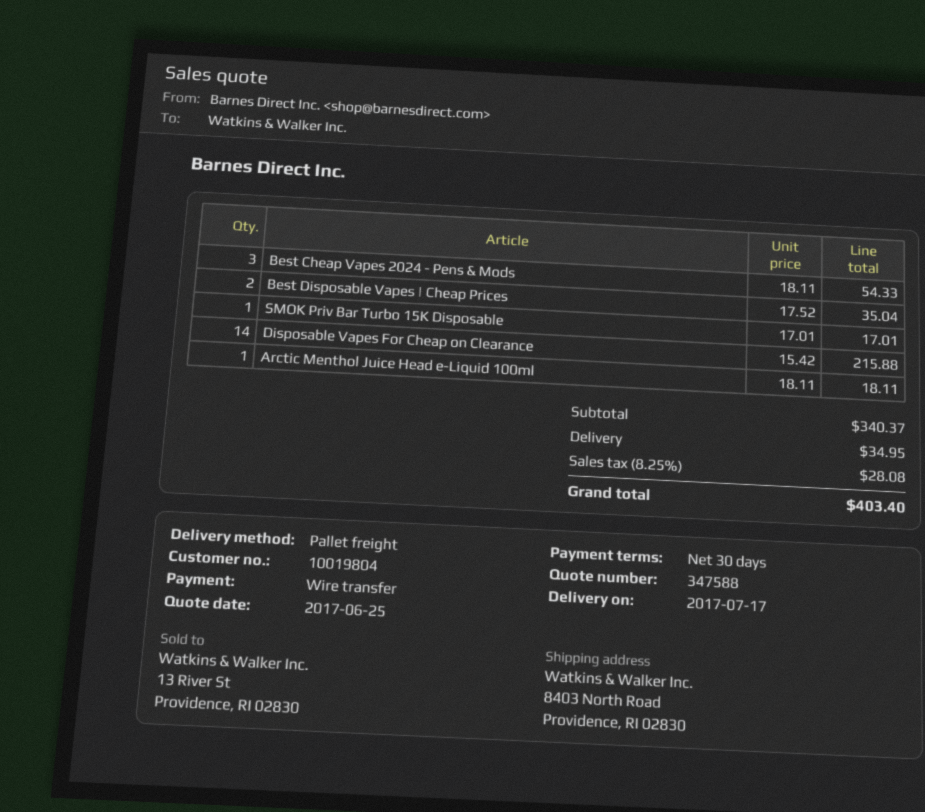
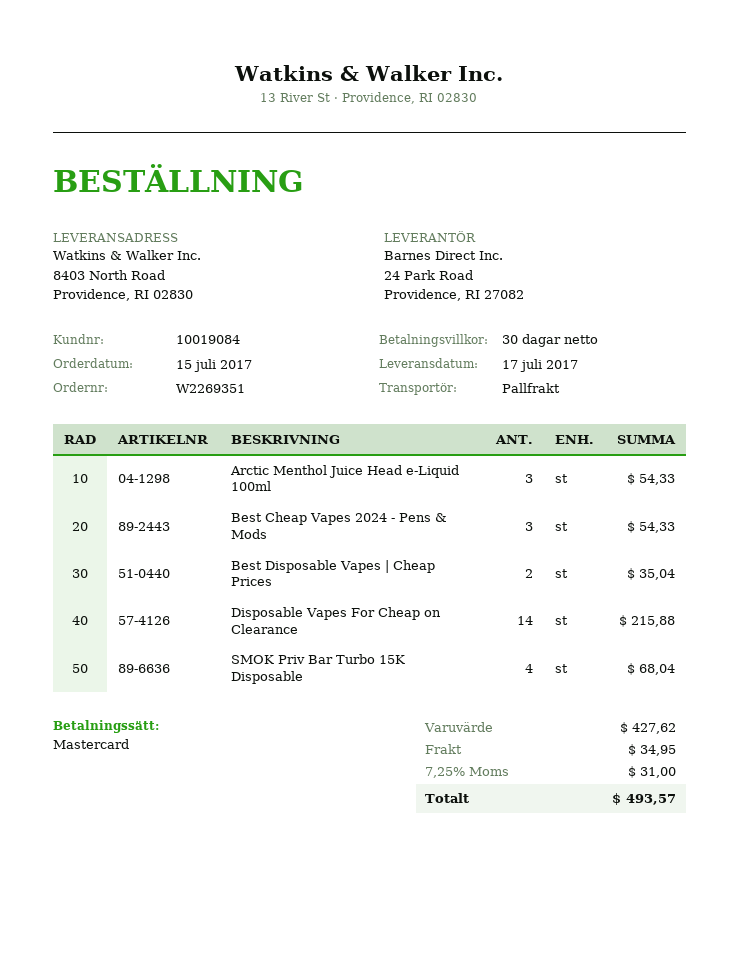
customer number: 10019804 -> 10019084
payment method: bank transfer -> Mastercard
SMOK Priv Bar Turbo 15K Disposable: 1 for 17.01 -> 4 for 68.04
Arctic Menthol Juice Head e-Liquid 100ml: 1 for 18.11 -> 3 for 54.33
subtotal: 340.37 -> 427.62
tax: 8.25% = 28.08 -> 7.25% = 31.00
total: 403.40 -> 493.57

